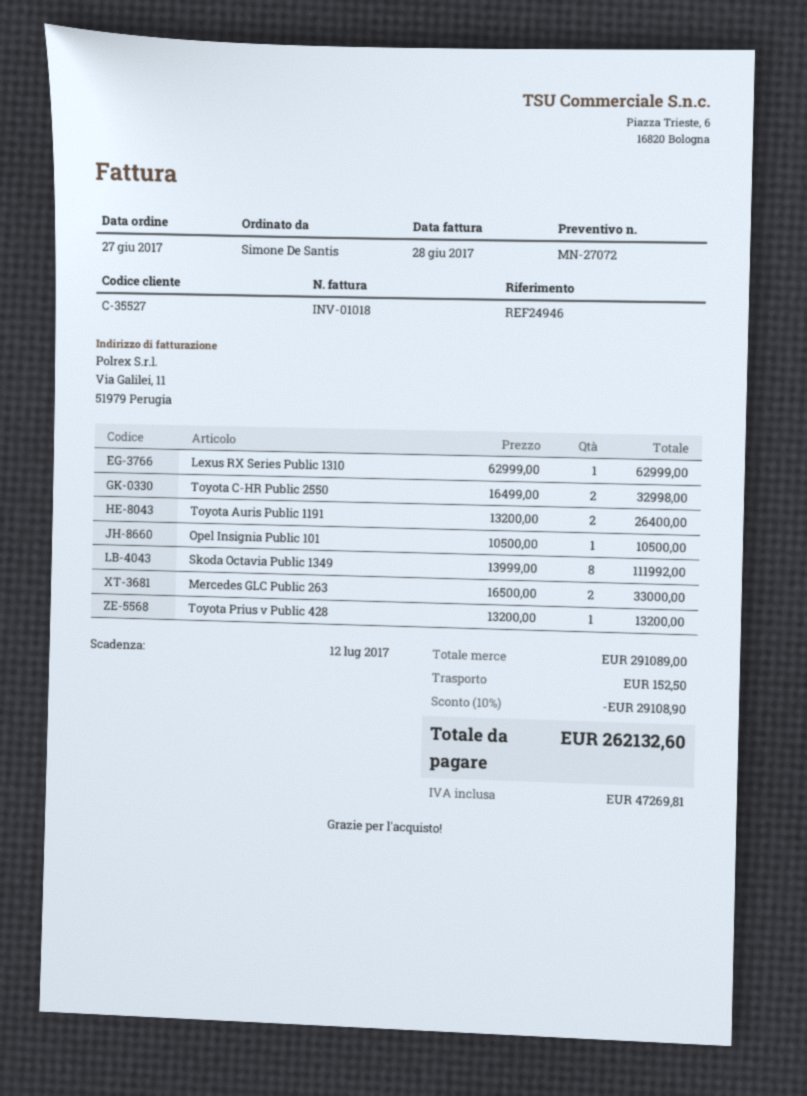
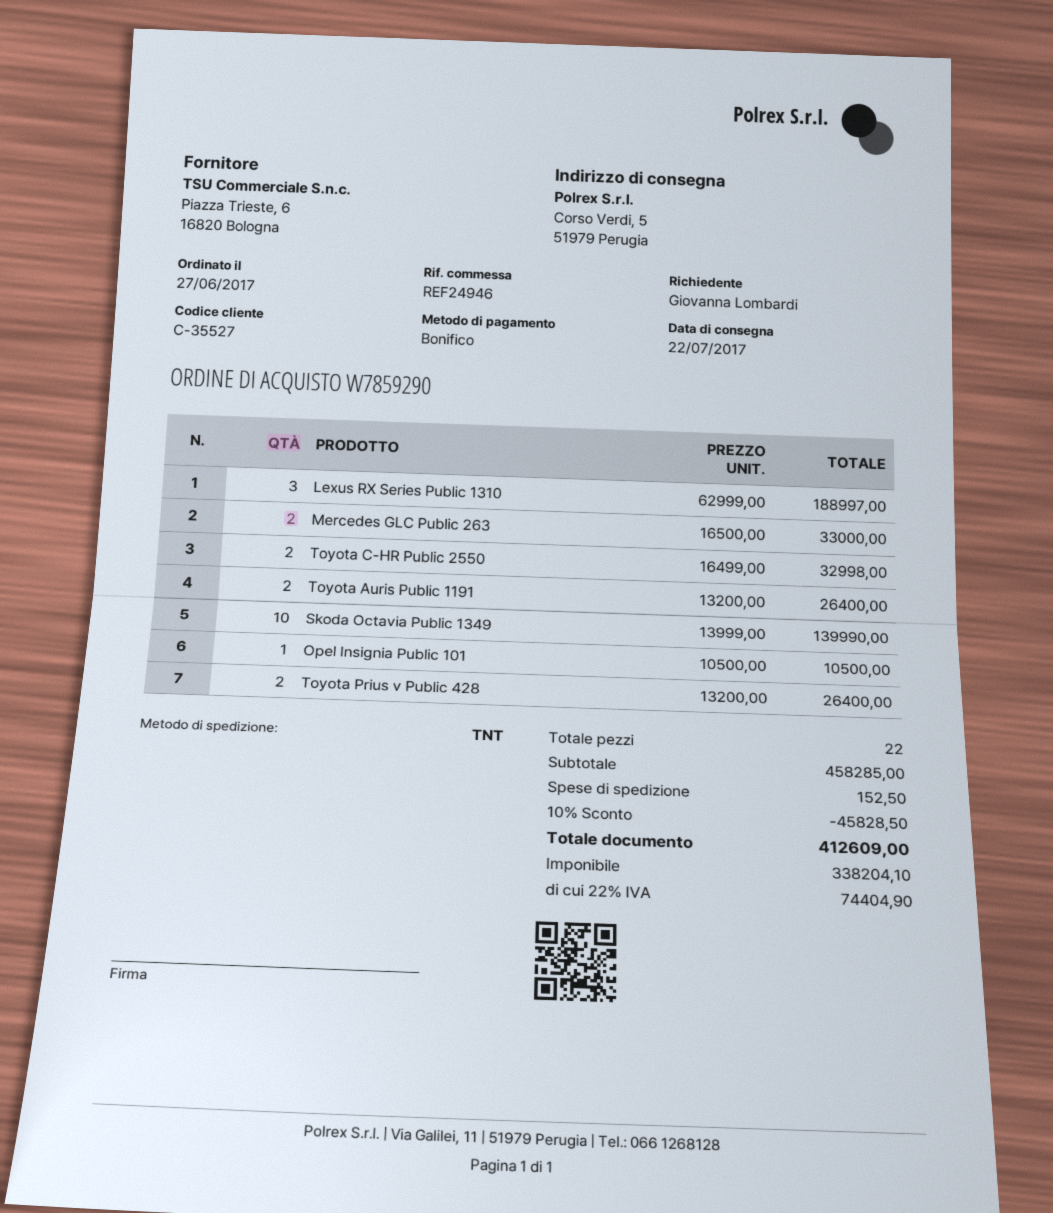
ordered by: Simone De Santis -> Giovanna Lombardi
Lexus RX Series Public 1310: 1 x 62999.00 = 62999.00 -> 3 x 62999.00 = 188997.00
Skoda Octavia Public 1349: 8 x 13999.00 = 111992.00 -> 10 x 13999.00 = 139990.00
Toyota Prius v Public 428: 1 x 13200.00 = 13200.00 -> 2 x 13200.00 = 26400.00
subtotal: 291089.00 -> 458285.00
discount: 10% = 29108.90 -> 10% = 45828.50
tax: 47269.81 -> 74404.90
total: 262132.60 -> 412609.00

